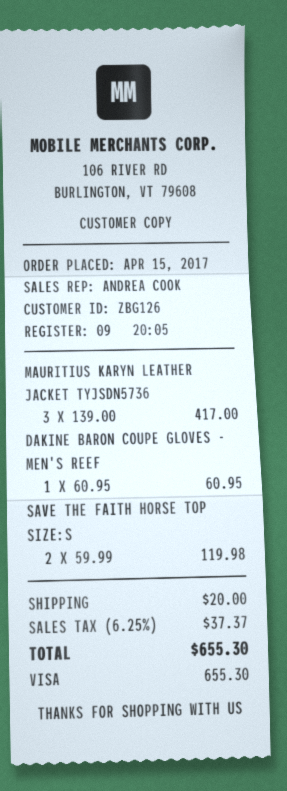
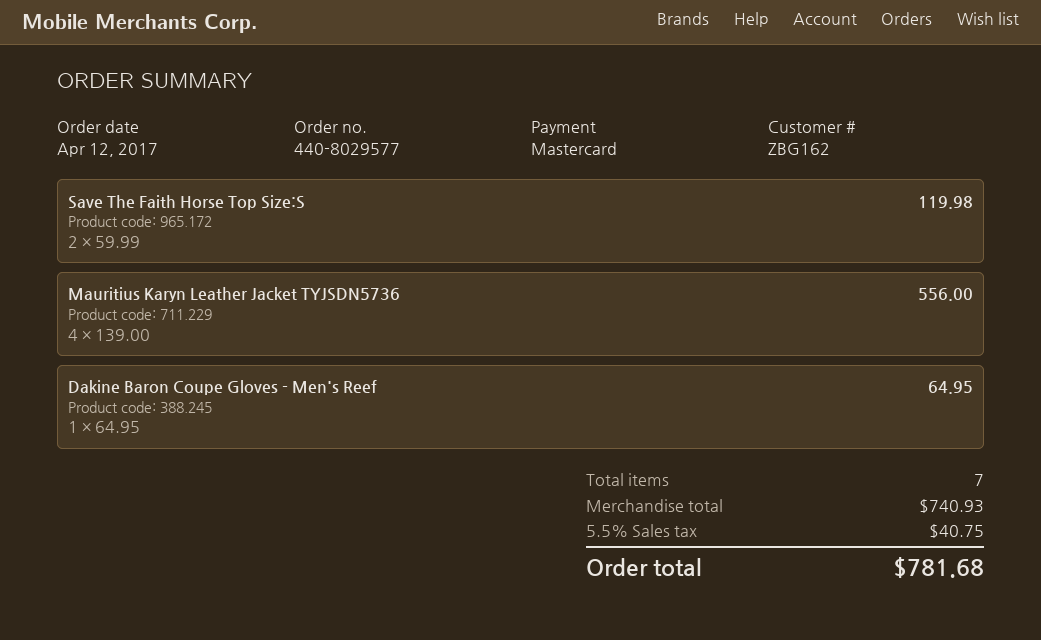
order date: 2017-04-15 -> 2017-04-12
customer number: ZBG126 -> ZBG162
payment method: Visa -> Mastercard
MAURITIUS KARYN LEATHER JACKET TYJSDN5736: 3 x 139.00 = 417.00 -> 4 x 139.00 = 556.00
DAKINE BARON COUPE GLOVES - MEN'S REEF: 1 x 60.95 = 60.95 -> 1 x 64.95 = 64.95
shipping: 20.00 -> none
tax: 6.25% = 37.37 -> 5.5% = 40.75
total: 655.30 -> 781.68

